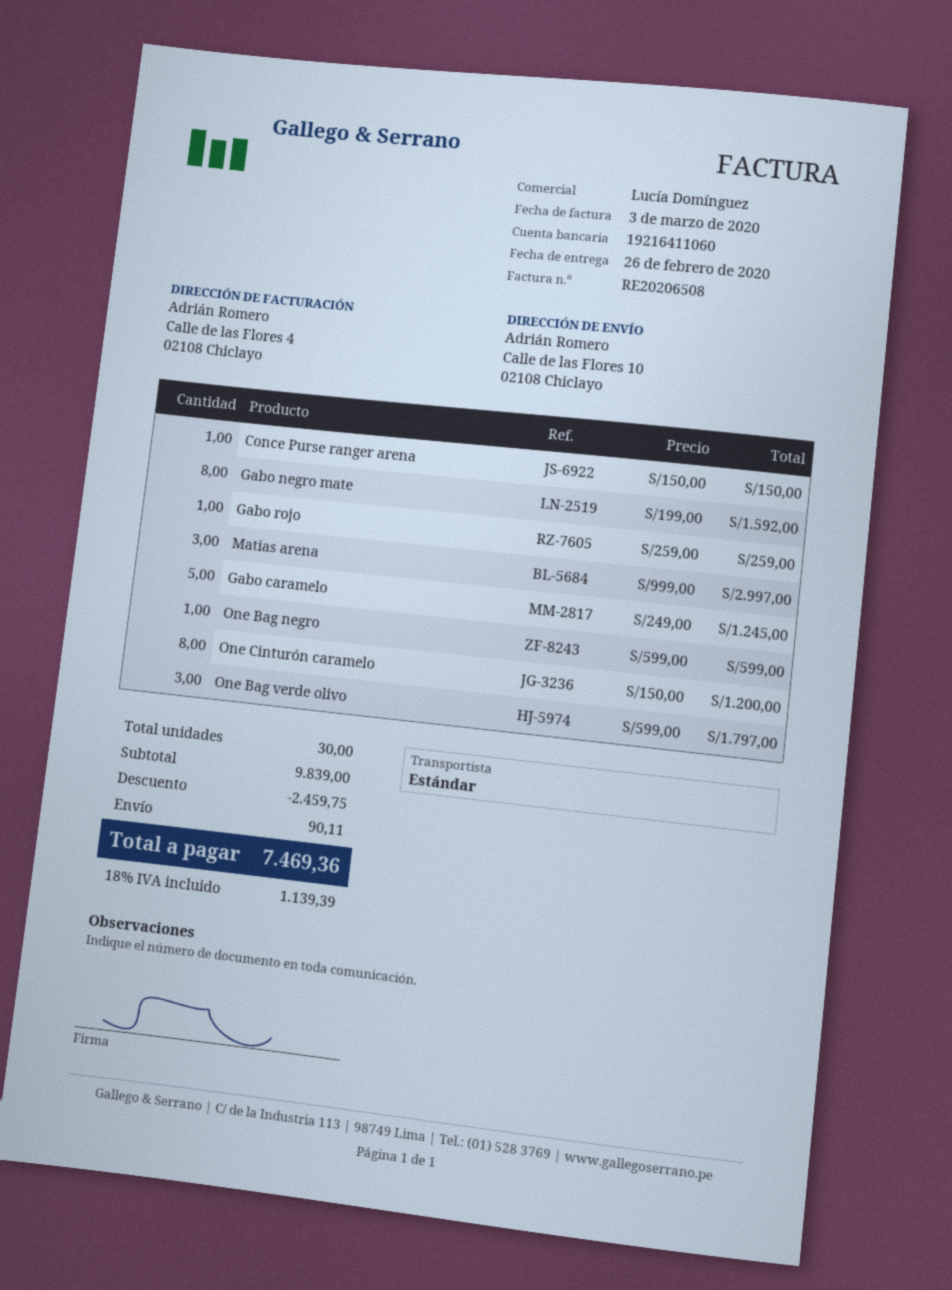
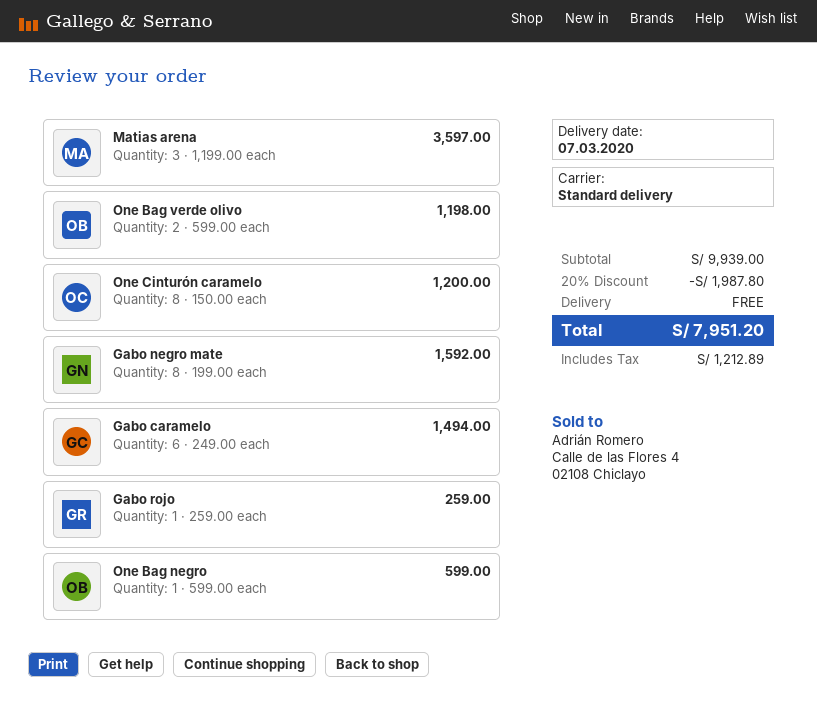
delivery date: 2020-02-26 -> 2020-03-07
Conce Purse ranger arena: 1 x 150.00 = 150.00 -> none
Matias arena: 3 x 999.00 = 2997.00 -> 3 x 1199.00 = 3597.00
Gabo caramelo: 5 x 249.00 = 1245.00 -> 6 x 249.00 = 1494.00
One Bag verde olivo: 3 x 599.00 = 1797.00 -> 2 x 599.00 = 1198.00
subtotal: 9839.00 -> 9939.00
discount: 2459.75 -> 1987.80
shipping: 90.11 -> 0.00
tax: 1139.39 -> 1212.89
total: 7469.36 -> 7951.20

